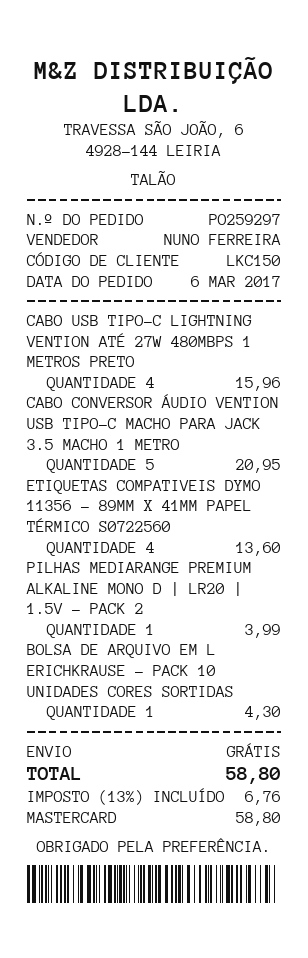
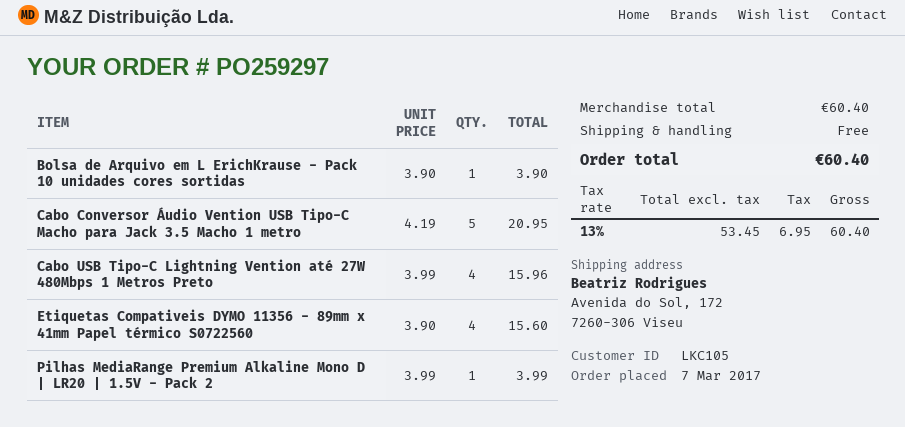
order date: 2017-03-06 -> 2017-03-07
customer number: LKC150 -> LKC105
ETIQUETAS COMPATIVEIS DYMO 11356 - 89MM X 41MM PAPEL TÉRMICO S0722560: 4 for 13.60 -> 4 for 15.60
BOLSA DE ARQUIVO EM L ERICHKRAUSE - PACK 10 UNIDADES CORES SORTIDAS: 1 for 4.30 -> 1 for 3.90
tax: 13% = 6.76 -> 13% = 6.95
total: 58.80 -> 60.40

